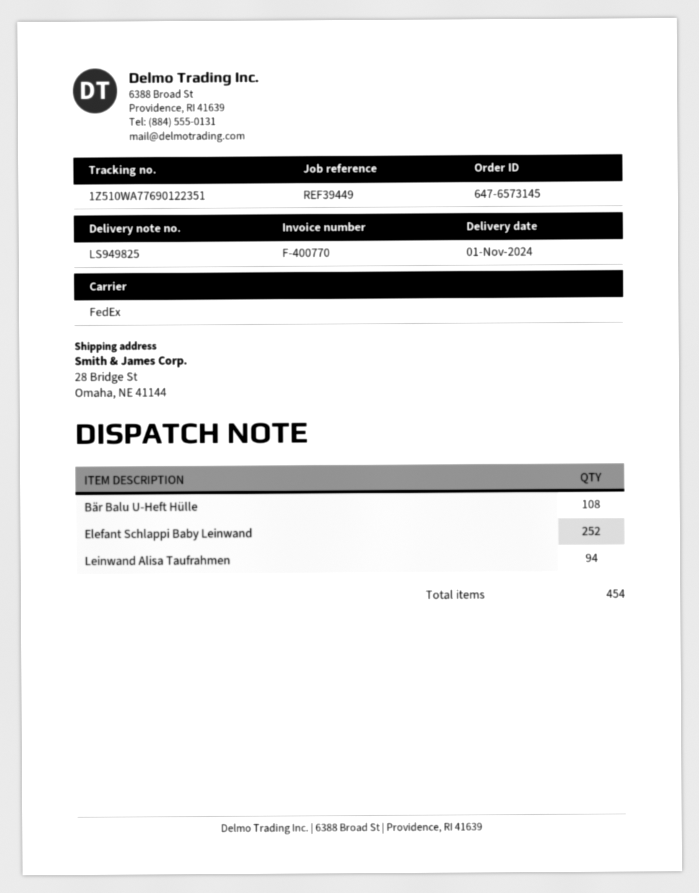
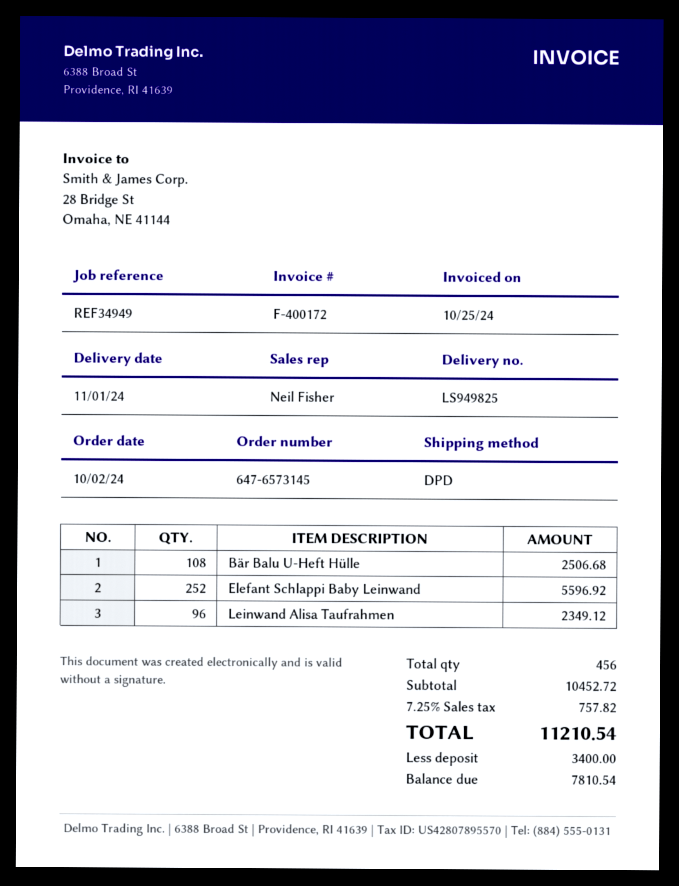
invoice number: F-400770 -> F-400172
reference: REF39449 -> REF34949
shipping method: FedEx -> DPD
Leinwand Alisa Taufrahmen: 94 -> 96
total quantity: 454 -> 456

